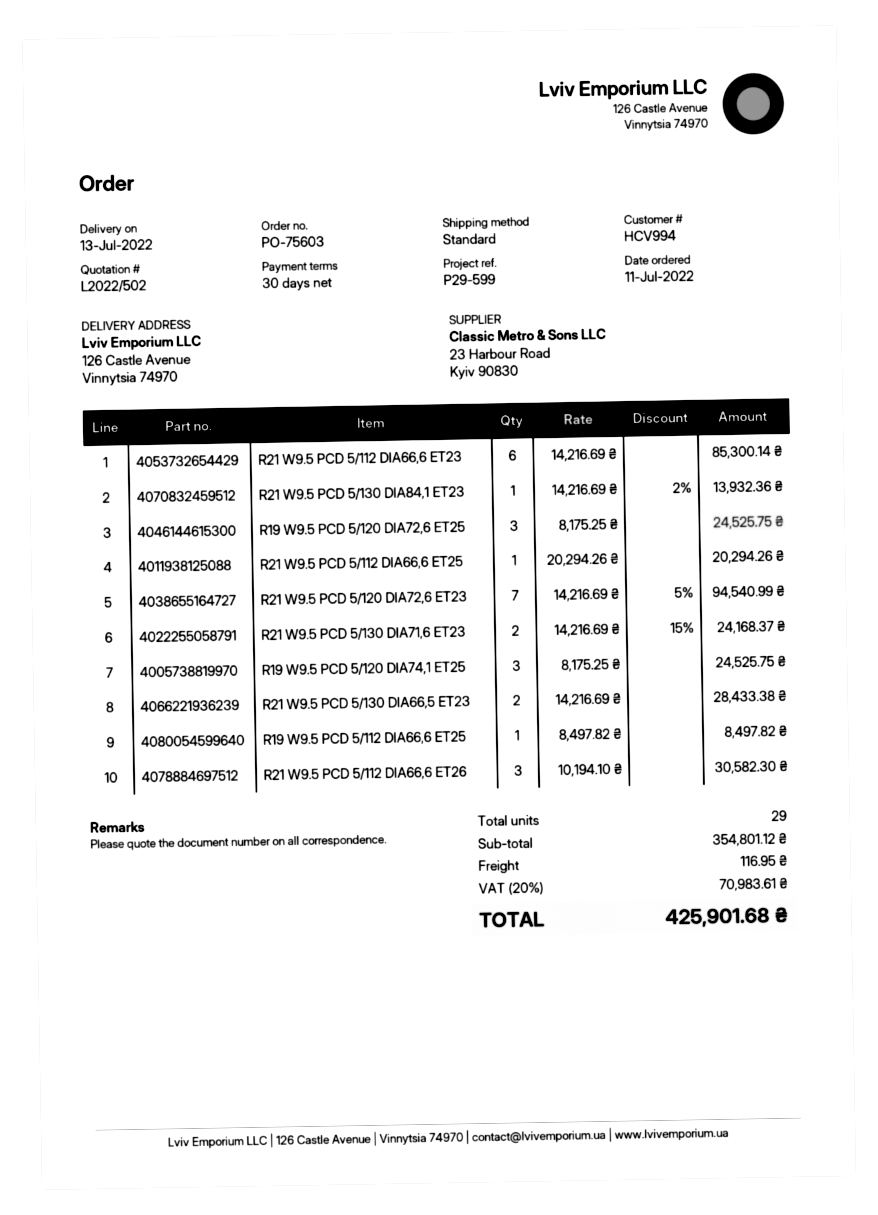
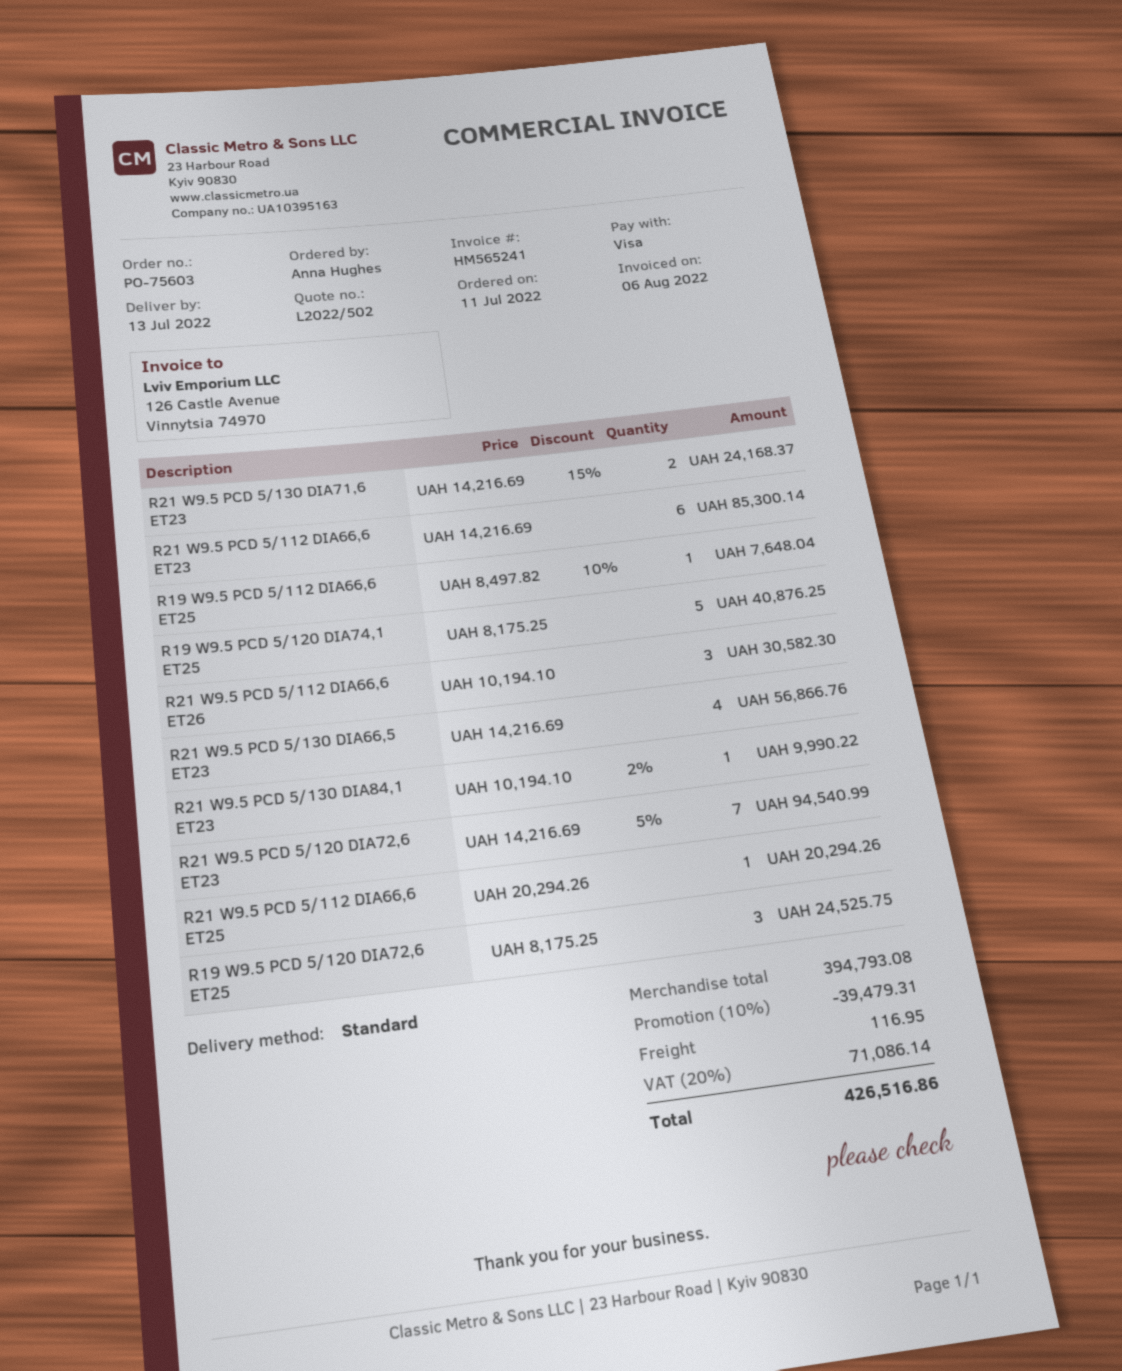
R21 W9.5 PCD 5/130 DIA84,1 ET23: 1 x 14216.69 - 2% = 13932.36 -> 1 x 10194.10 - 2% = 9990.22
R19 W9.5 PCD 5/120 DIA74,1 ET25: 3 x 8175.25 = 24525.75 -> 5 x 8175.25 = 40876.25
R21 W9.5 PCD 5/130 DIA66,5 ET23: 2 x 14216.69 = 28433.38 -> 4 x 14216.69 = 56866.76
R19 W9.5 PCD 5/112 DIA66,6 ET25: 1 x 8497.82 = 8497.82 -> 1 x 8497.82 - 10% = 7648.04
subtotal: 354801.12 -> 394793.08
discount: none -> 10% = 39479.31
tax: 20% = 70983.61 -> 20% = 71086.14
total: 425901.68 -> 426516.86

